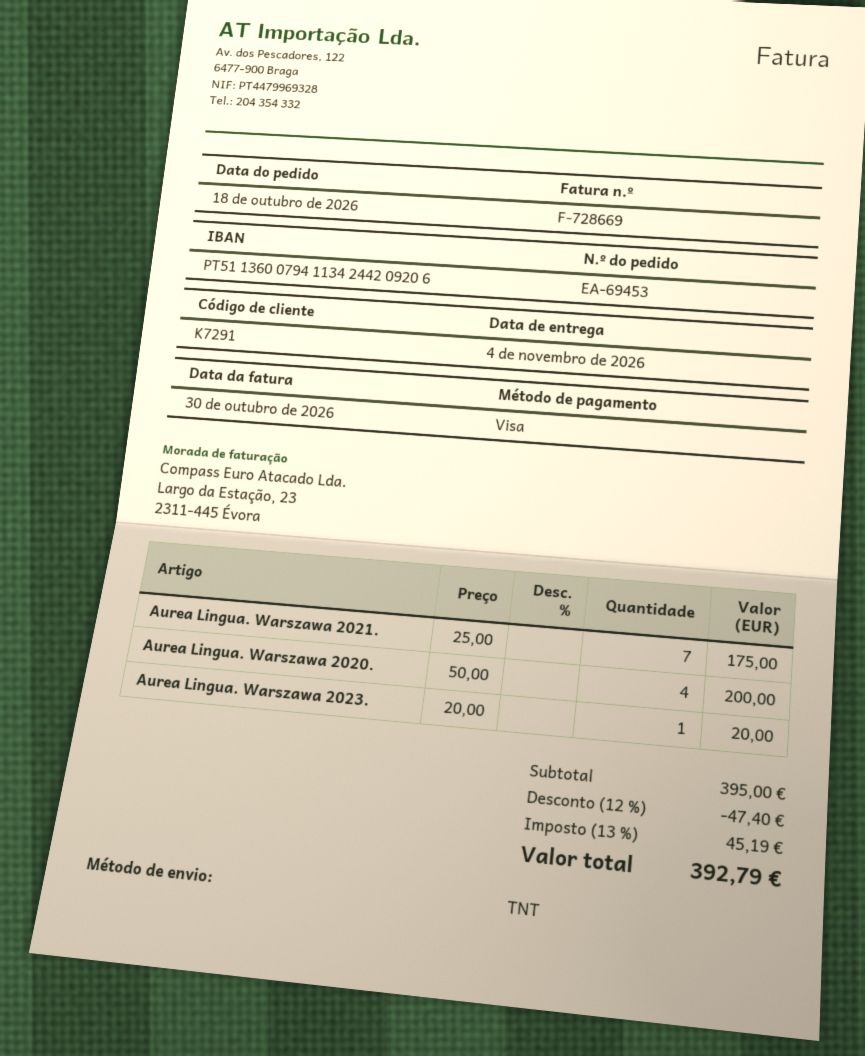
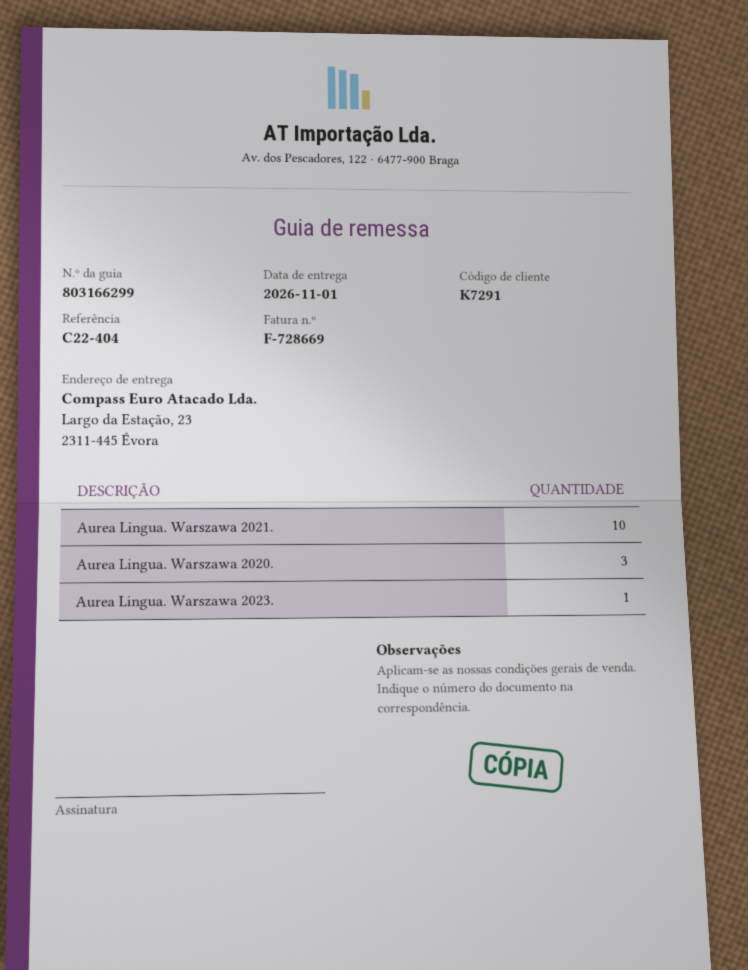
delivery date: 2026-11-04 -> 2026-11-01
Aurea Lingua. Warszawa 2021.: 7 -> 10
Aurea Lingua. Warszawa 2020.: 4 -> 3

